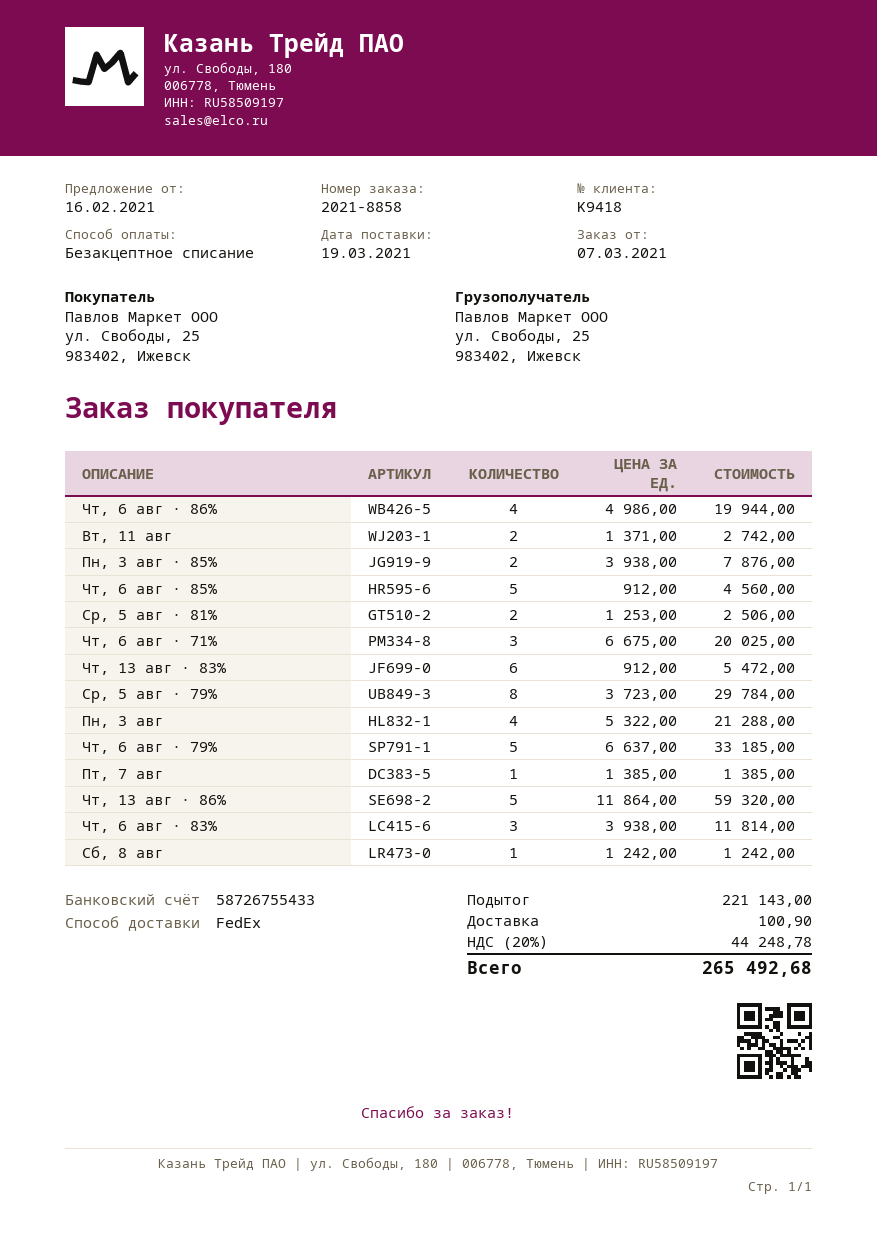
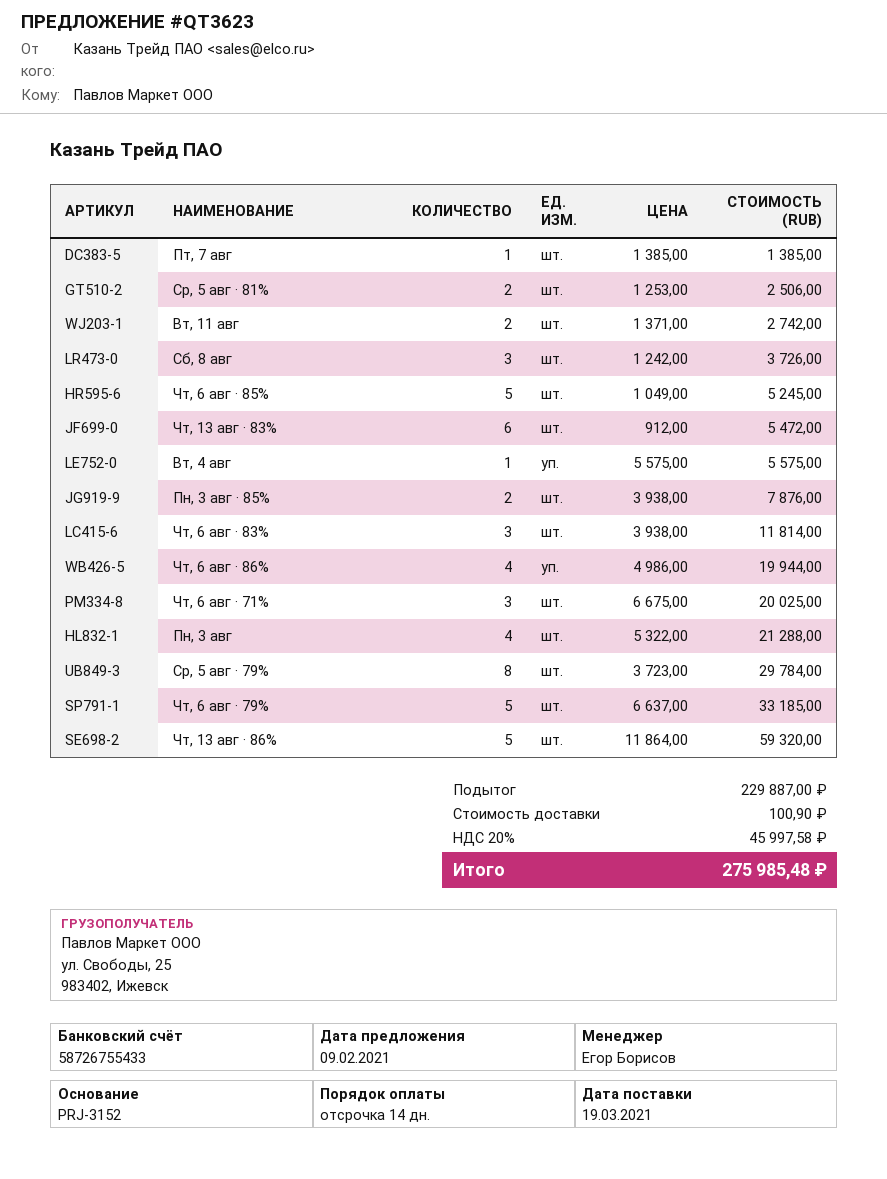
quote date: 2021-02-16 -> 2021-02-09
Чт, 6 авг · 85%: 5 x 912.00 = 4560.00 -> 5 x 1049.00 = 5245.00
Сб, 8 авг: 1 x 1242.00 = 1242.00 -> 3 x 1242.00 = 3726.00
Вт, 4 авг: none -> 1 x 5575.00 = 5575.00
subtotal: 221143.00 -> 229887.00
tax: 20% = 44248.78 -> 20% = 45997.58
total: 265492.68 -> 275985.48

